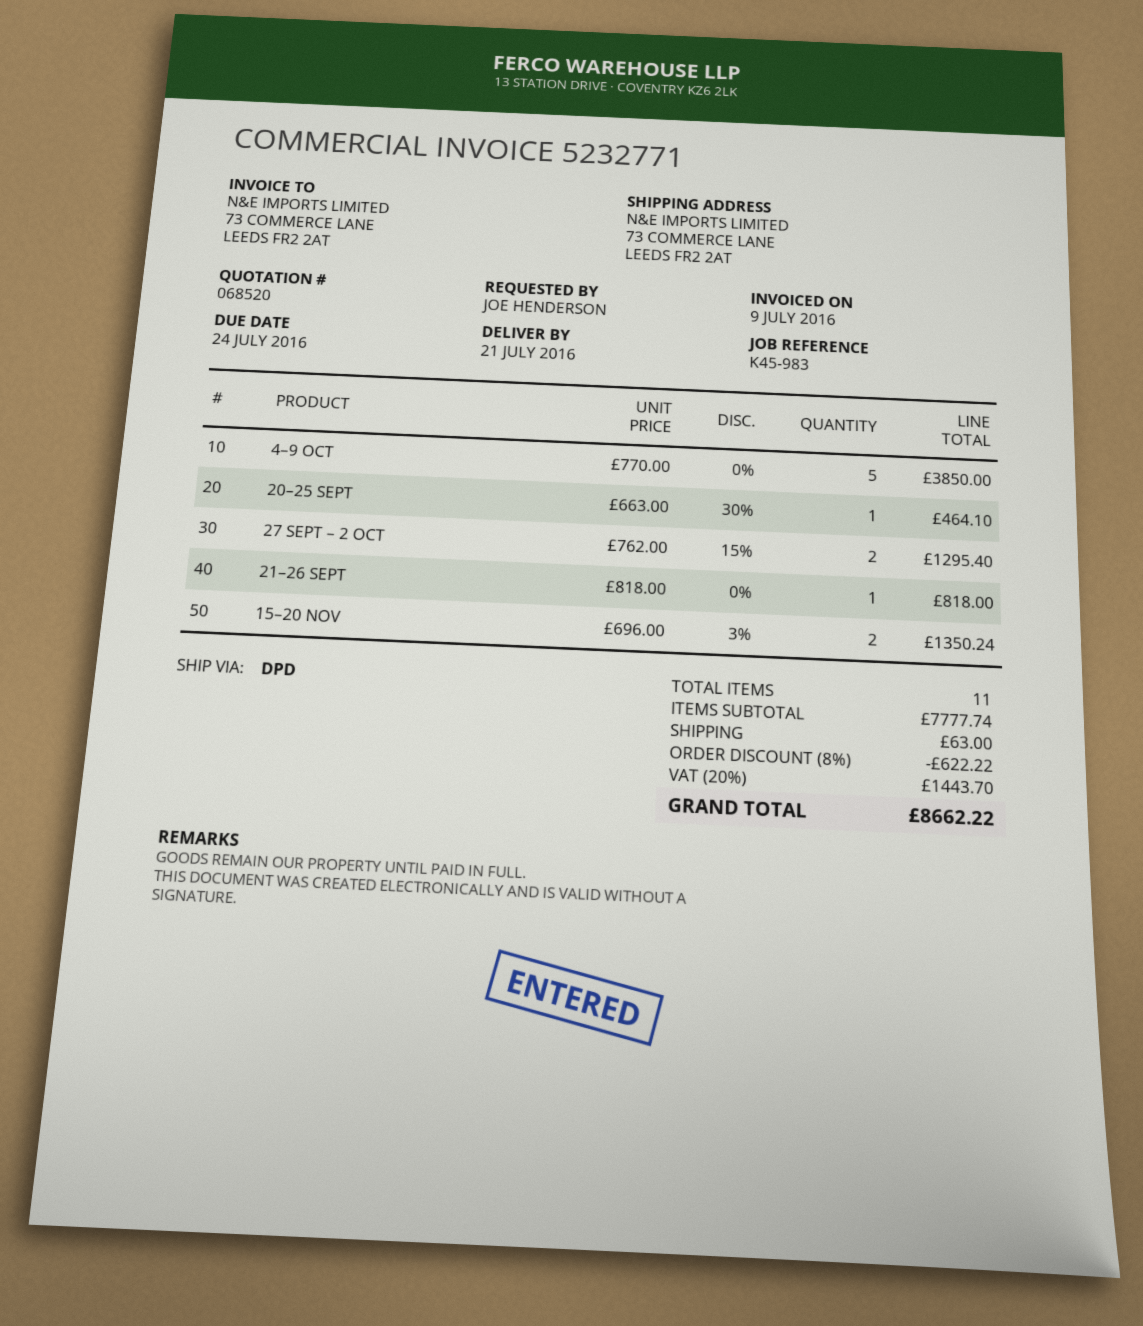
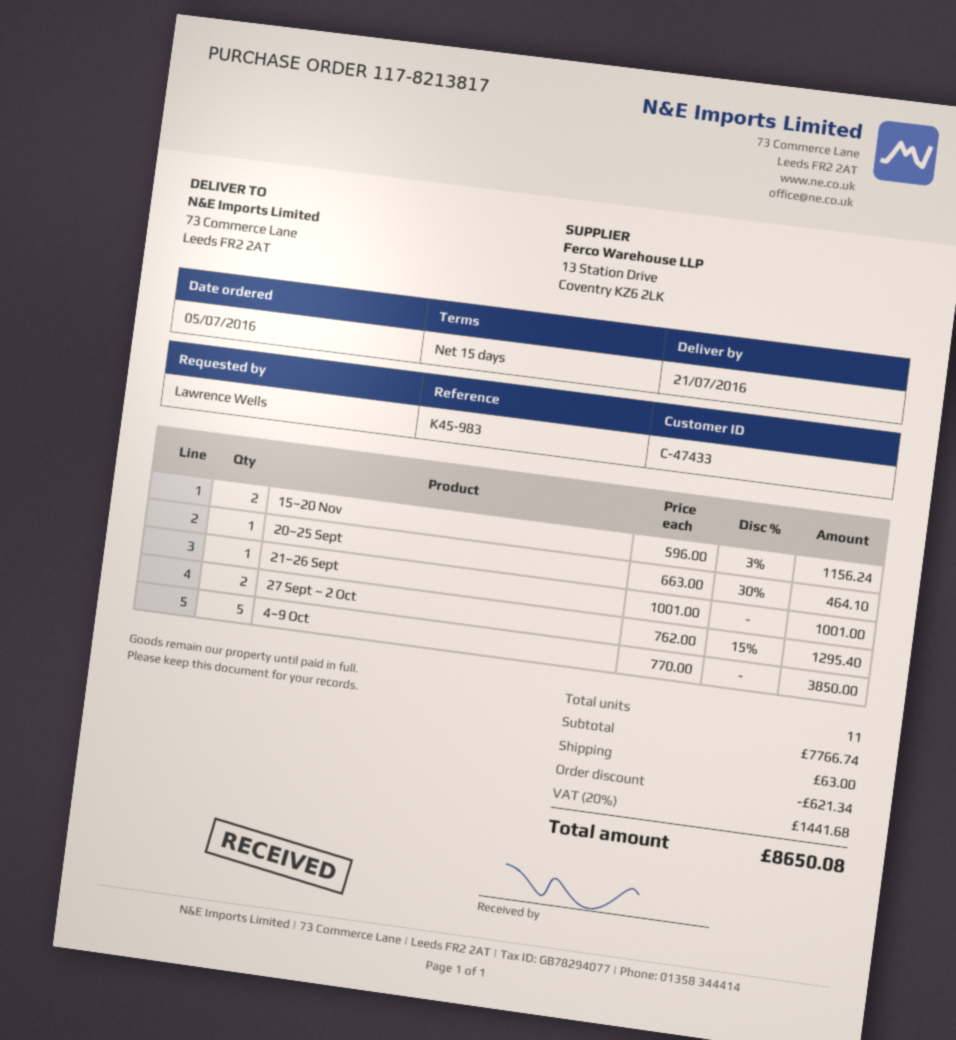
ordered by: JOE HENDERSON -> Lawrence Wells
21–26 SEPT: 1 x 818.00 = 818.00 -> 1 x 1001.00 = 1001.00
15–20 NOV: 2 x 696.00 - 3% = 1350.24 -> 2 x 596.00 - 3% = 1156.24
subtotal: 7777.74 -> 7766.74
discount: 622.22 -> 621.34
tax: 20% = 1443.70 -> 20% = 1441.68
total: 8662.22 -> 8650.08

